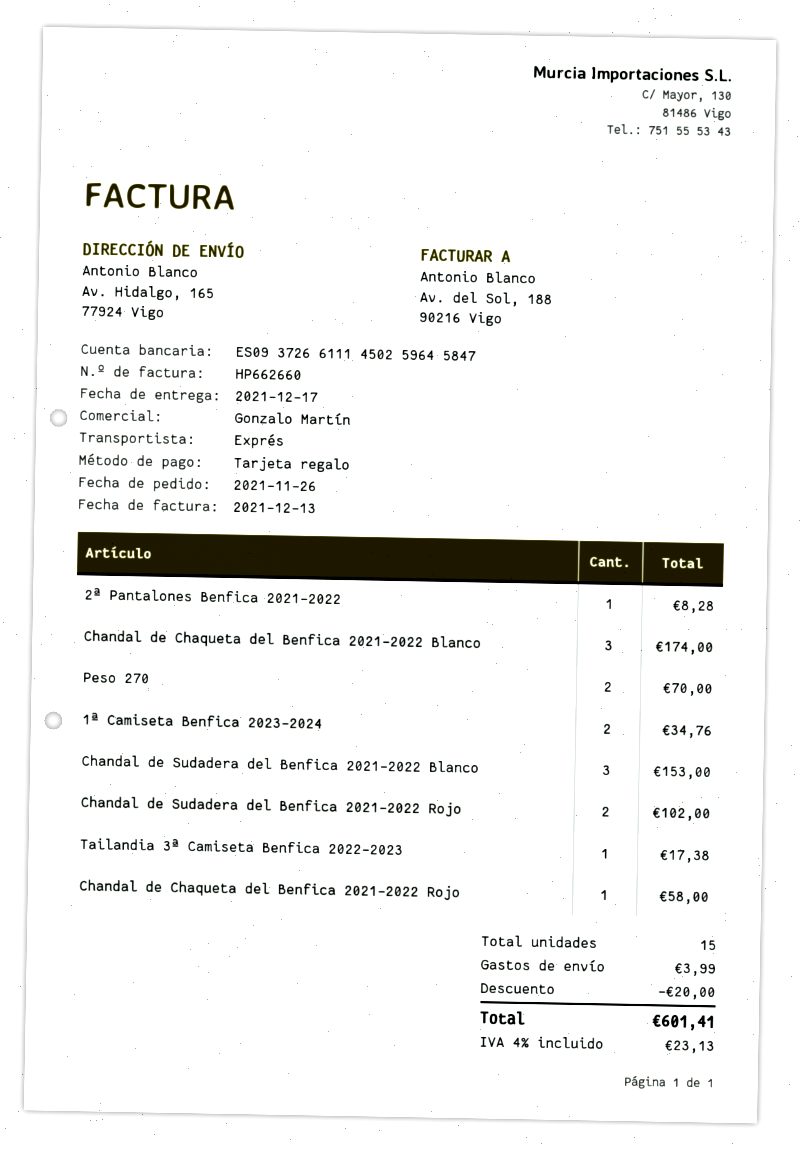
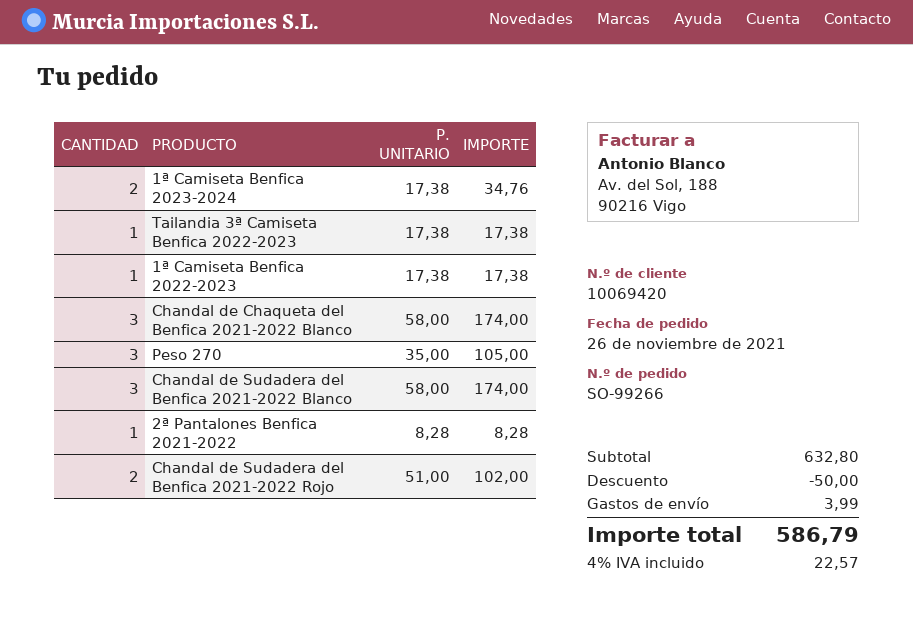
Peso 270: 2 for 70.00 -> 3 for 105.00
Chandal de Sudadera del Benfica 2021-2022 Blanco: 3 for 153.00 -> 3 for 174.00
Chandal de Chaqueta del Benfica 2021-2022 Rojo: 1 for 58.00 -> none
1ª Camiseta Benfica 2022-2023: none -> 1 for 17.38
discount: 20.00 -> 50.00
tax: 4% = 23.13 -> 4% = 22.57
total: 601.41 -> 586.79

